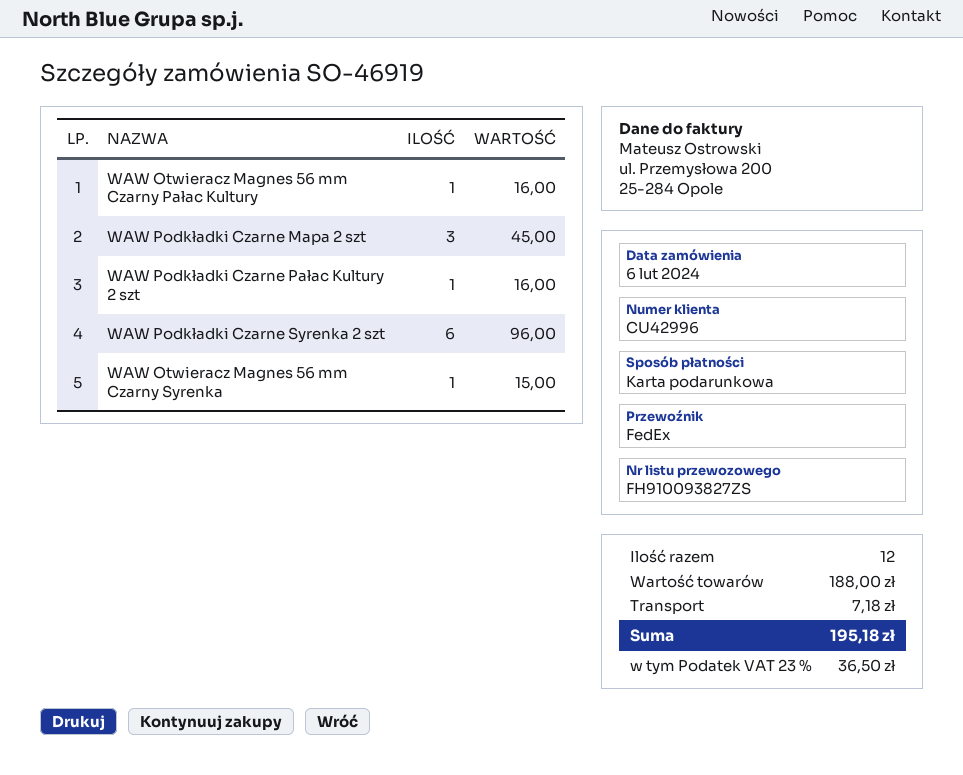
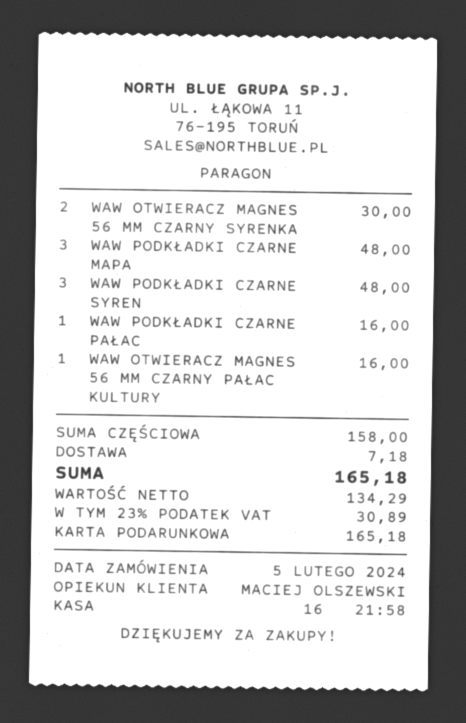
order date: 2024-02-06 -> 2024-02-05
WAW Podkładki Czarne Mapa 2 szt: 3 for 45.00 -> 3 for 48.00
WAW Podkładki Czarne Syrenka 2 szt: 6 for 96.00 -> 3 for 48.00
WAW Otwieracz Magnes 56 mm Czarny Syrenka: 1 for 15.00 -> 2 for 30.00
subtotal: 188.00 -> 158.00
tax: 23% = 36.50 -> 23% = 30.89
total: 195.18 -> 165.18

